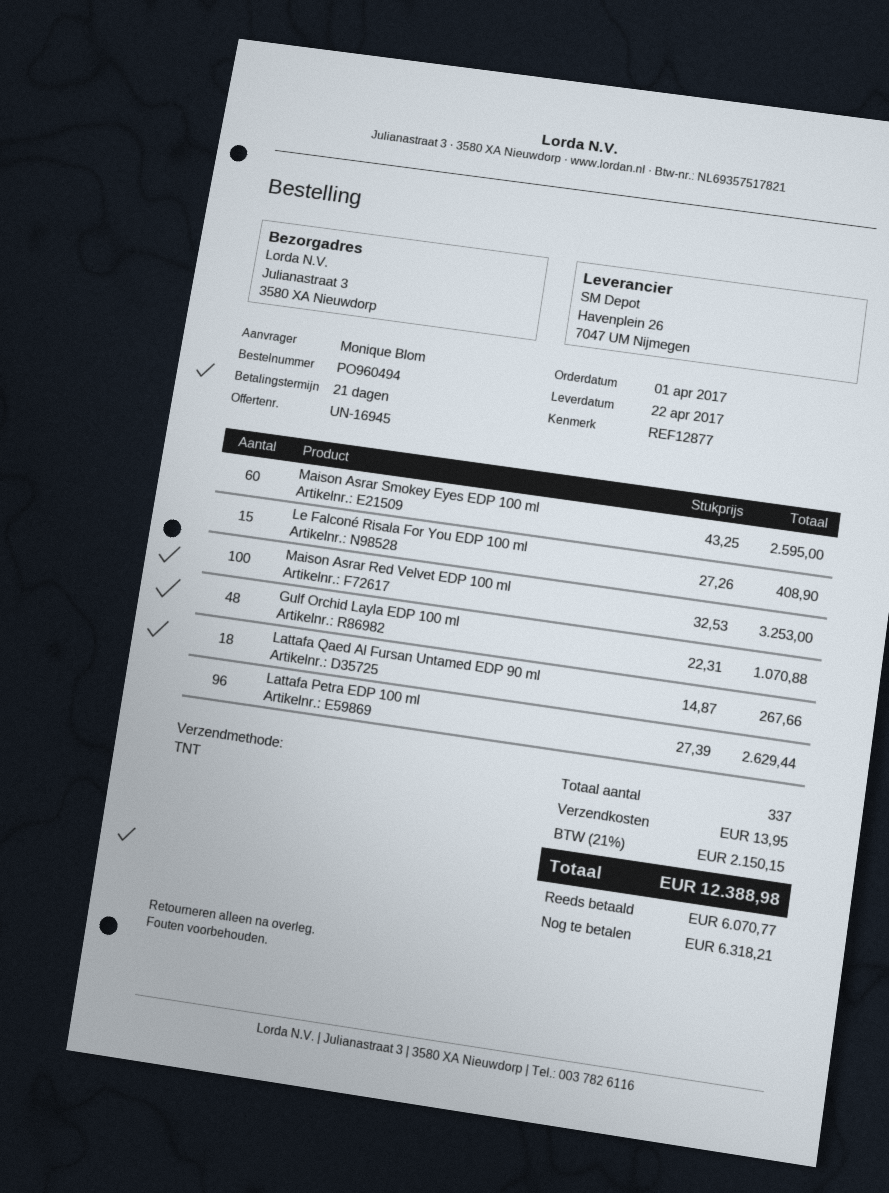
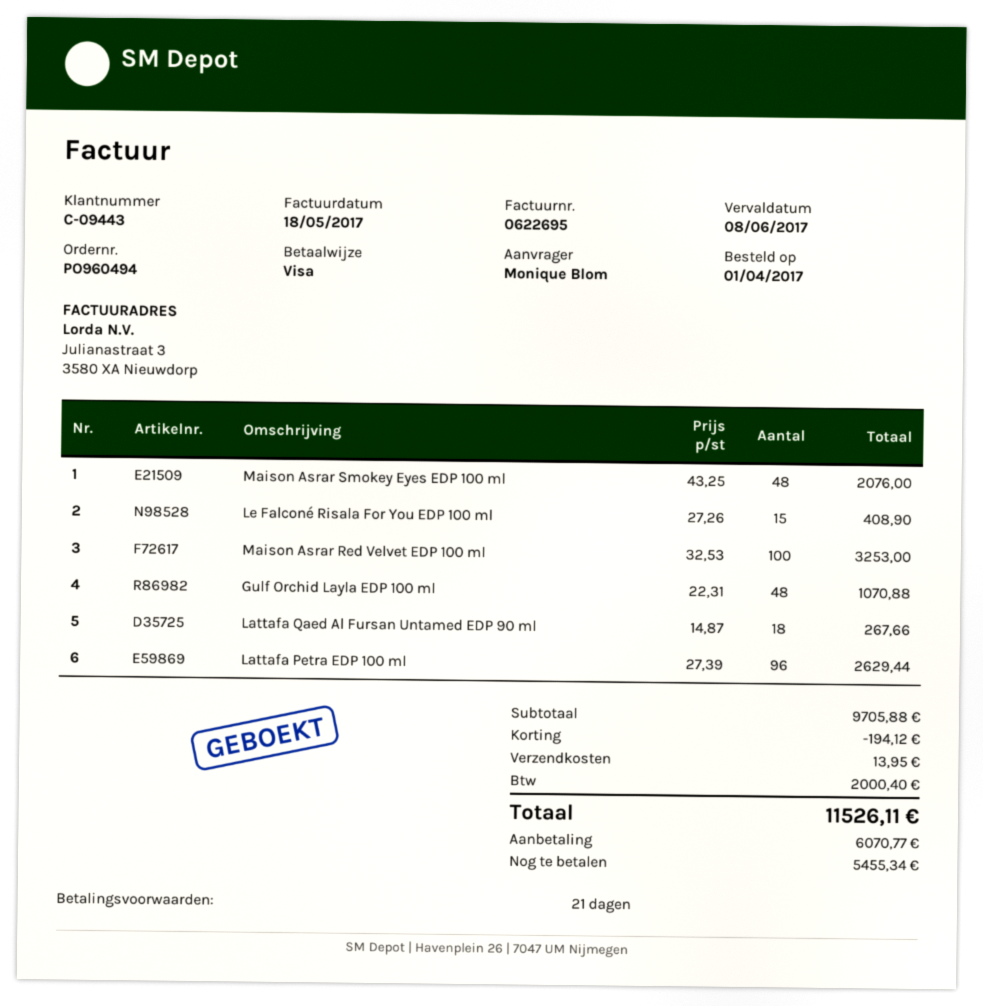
Maison Asrar Smokey Eyes EDP 100 ml: 60 x 43.25 = 2595.00 -> 48 x 43.25 = 2076.00
discount: none -> 194.12
tax: 2150.15 -> 2000.40
total: 12388.98 -> 11526.11
balance: 6318.21 -> 5455.34

